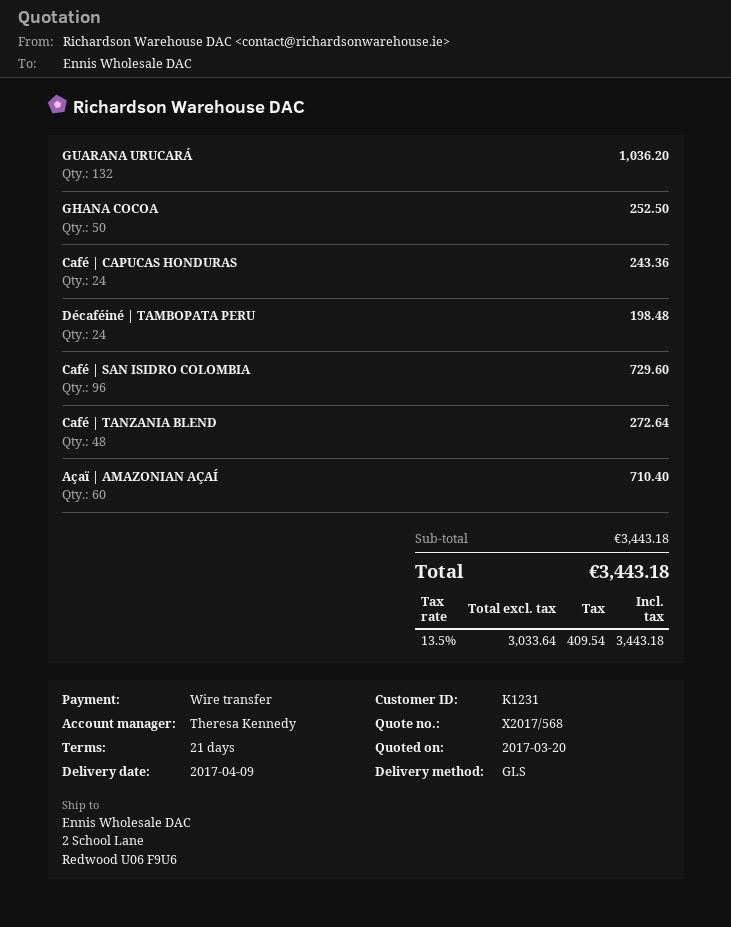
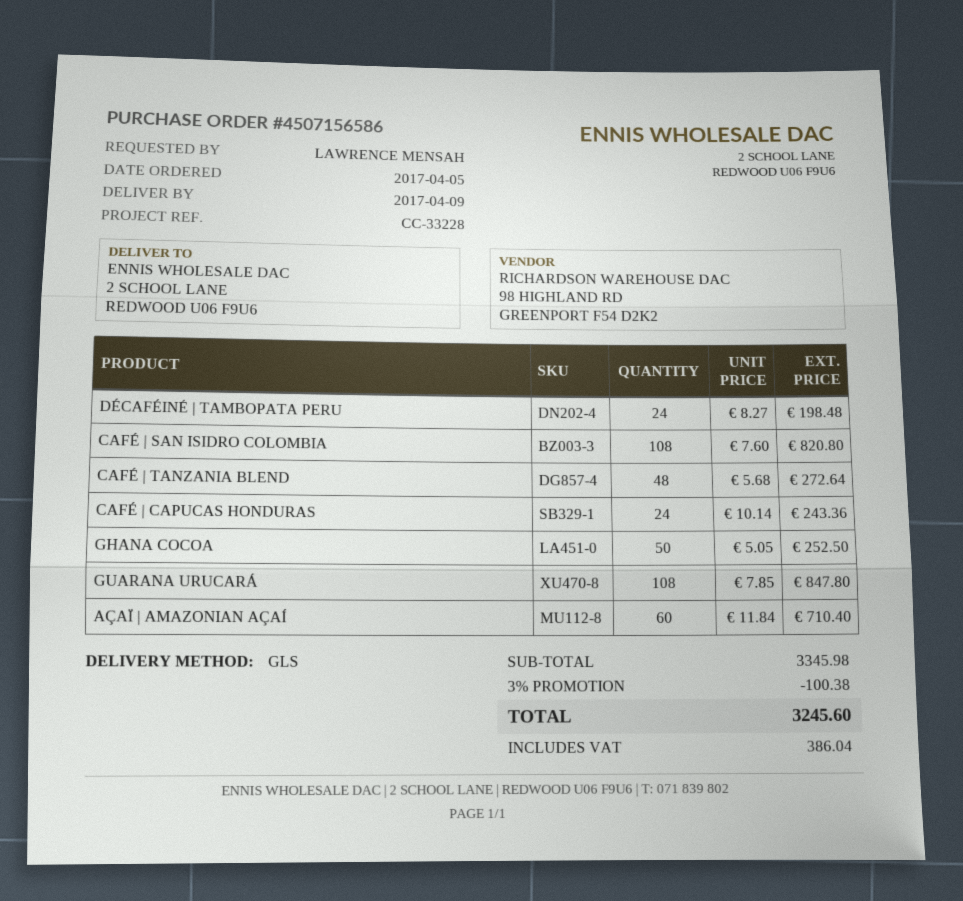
GUARANA URUCARÁ: 132 for 1036.20 -> 108 for 847.80
Café | SAN ISIDRO COLOMBIA: 96 for 729.60 -> 108 for 820.80
subtotal: 3443.18 -> 3345.98
discount: none -> 3% = 100.38
tax: 409.54 -> 386.04
total: 3443.18 -> 3245.60

